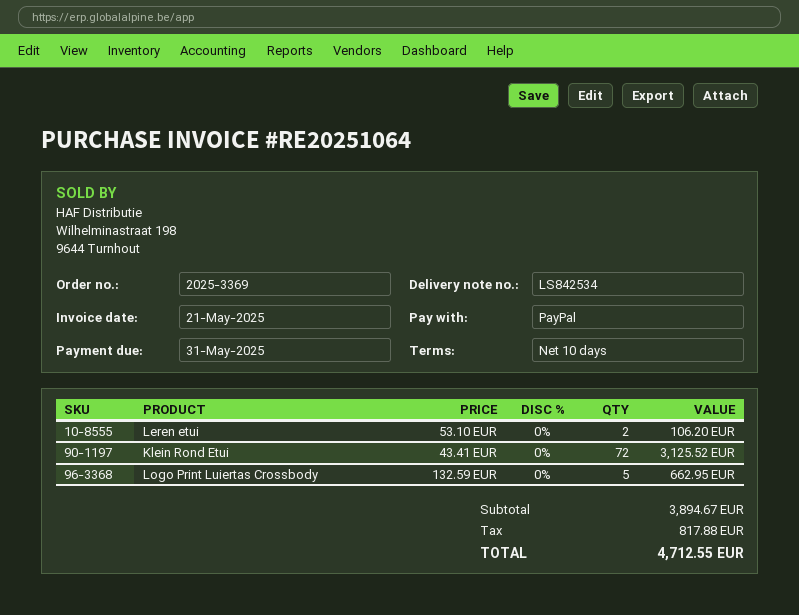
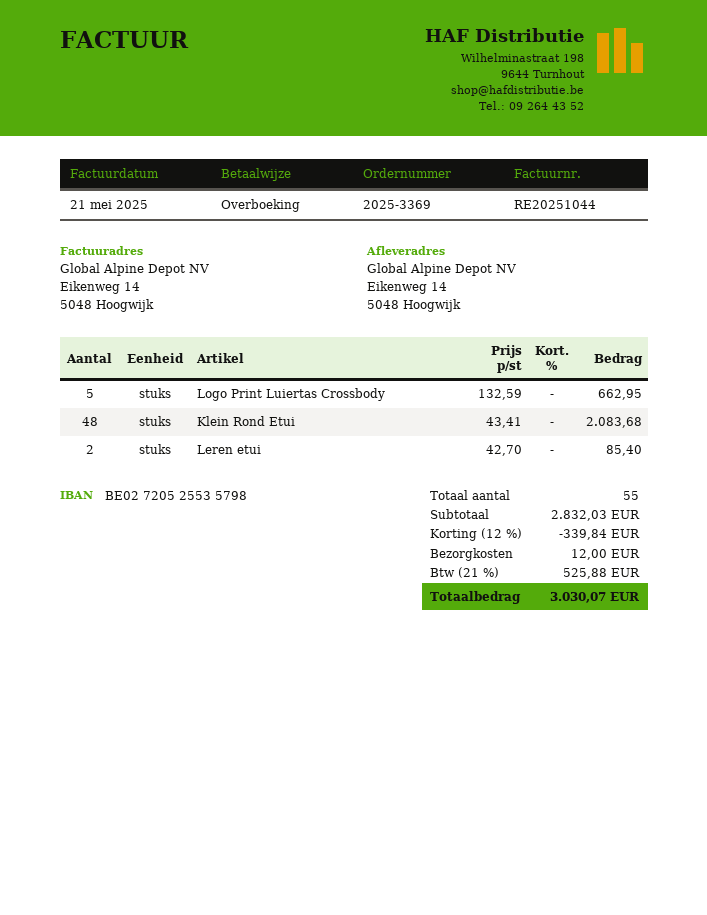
invoice number: RE20251064 -> RE20251044
payment method: PayPal -> bank transfer
Leren etui: 2 x 53.10 = 106.20 -> 2 x 42.70 = 85.40
Klein Rond Etui: 72 x 43.41 = 3125.52 -> 48 x 43.41 = 2083.68
subtotal: 3894.67 -> 2832.03
discount: none -> 12% = 339.84
shipping: none -> 12.00
tax: 817.88 -> 525.88
total: 4712.55 -> 3030.07

